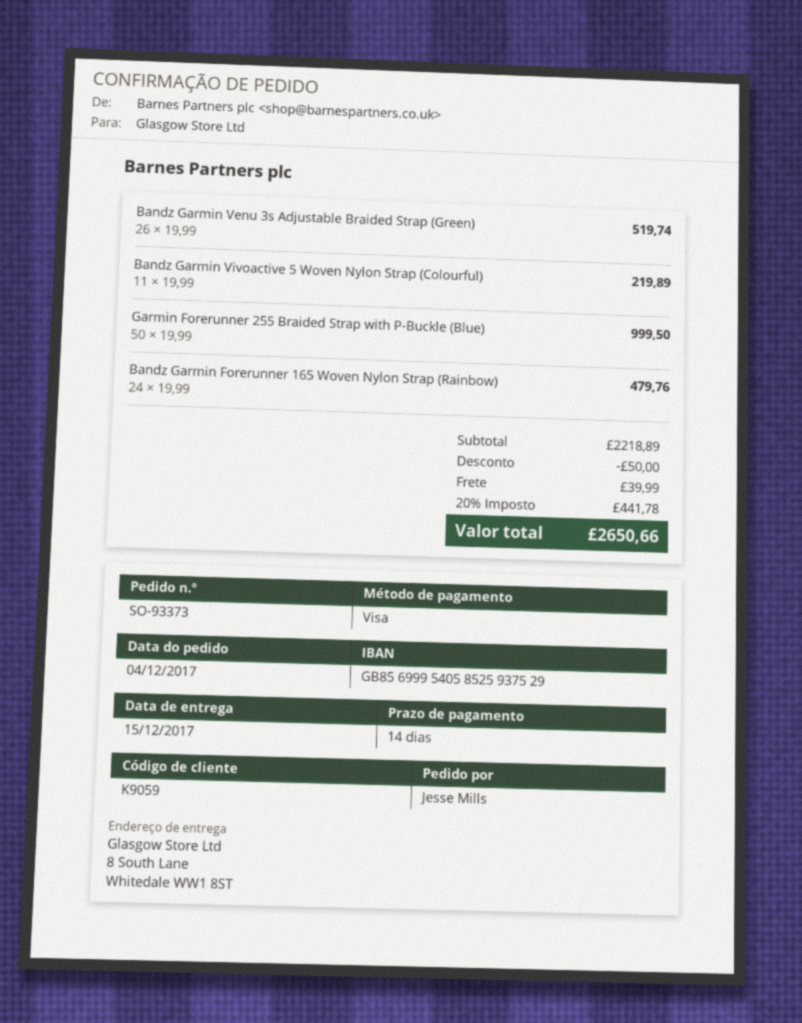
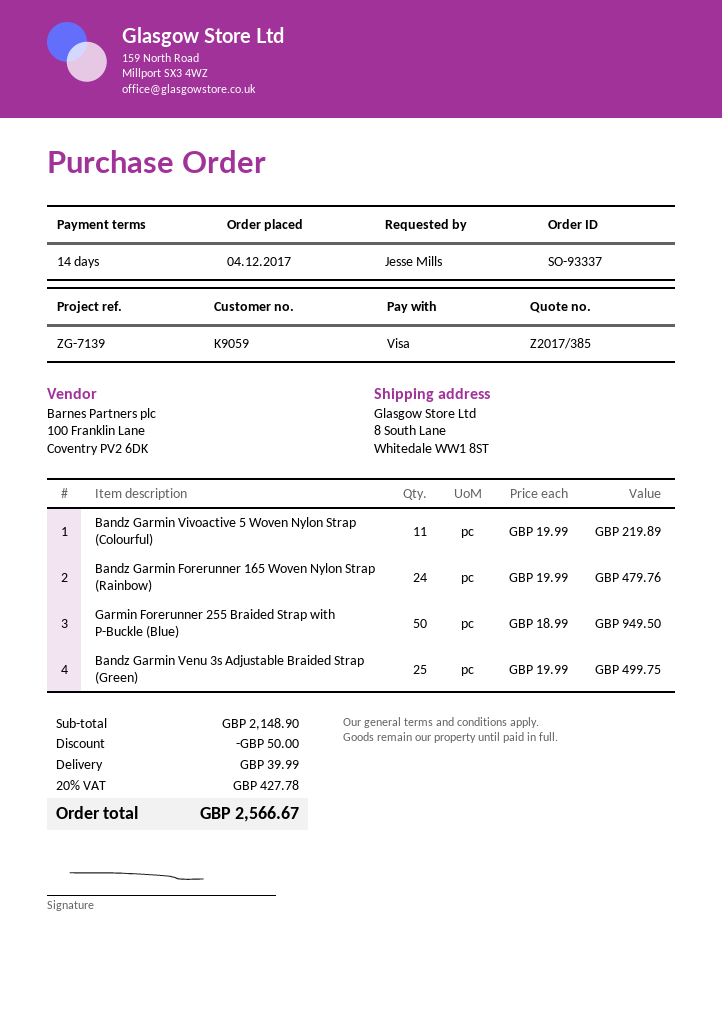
order number: SO-93373 -> SO-93337
Bandz Garmin Venu 3s Adjustable Braided Strap (Green): 26 x 19.99 = 519.74 -> 25 x 19.99 = 499.75
Garmin Forerunner 255 Braided Strap with P-Buckle (Blue): 50 x 19.99 = 999.50 -> 50 x 18.99 = 949.50
subtotal: 2218.89 -> 2148.90
tax: 20% = 441.78 -> 20% = 427.78
total: 2650.66 -> 2566.67

